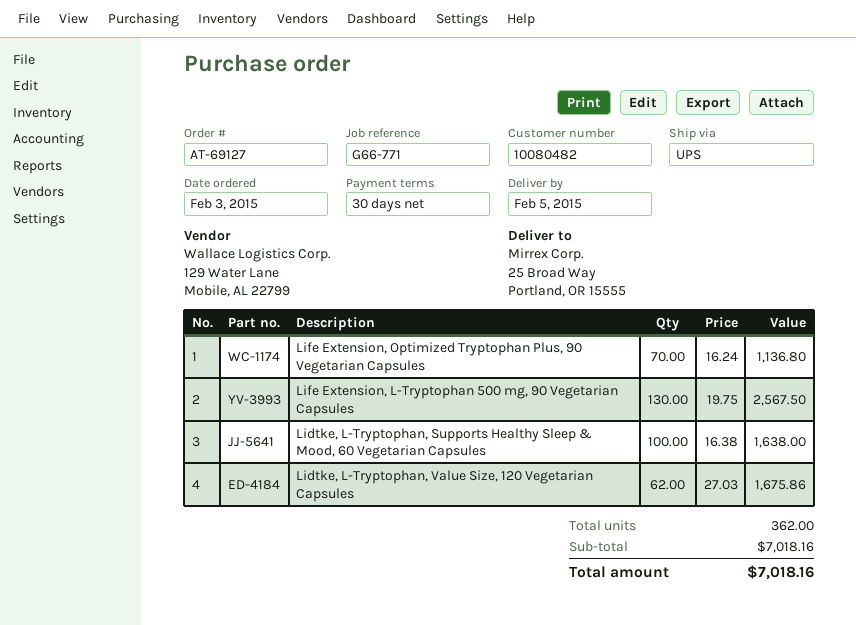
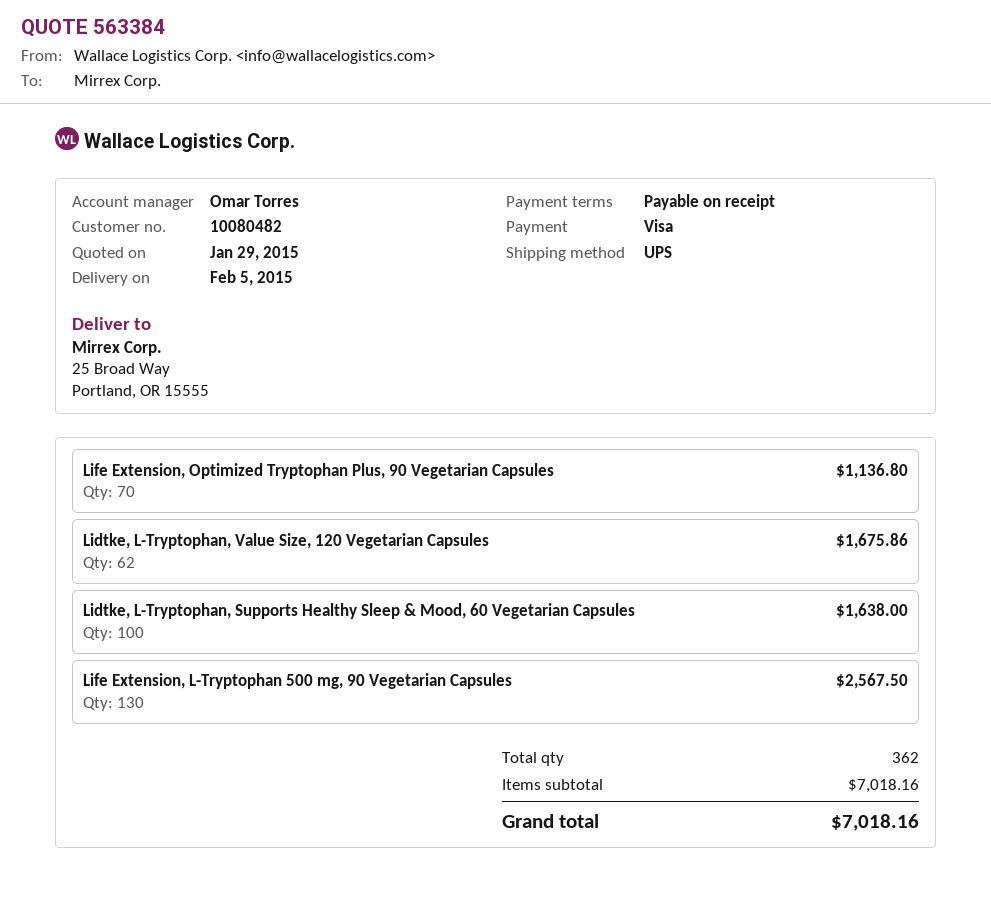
payment terms: 30 days -> on receipt

